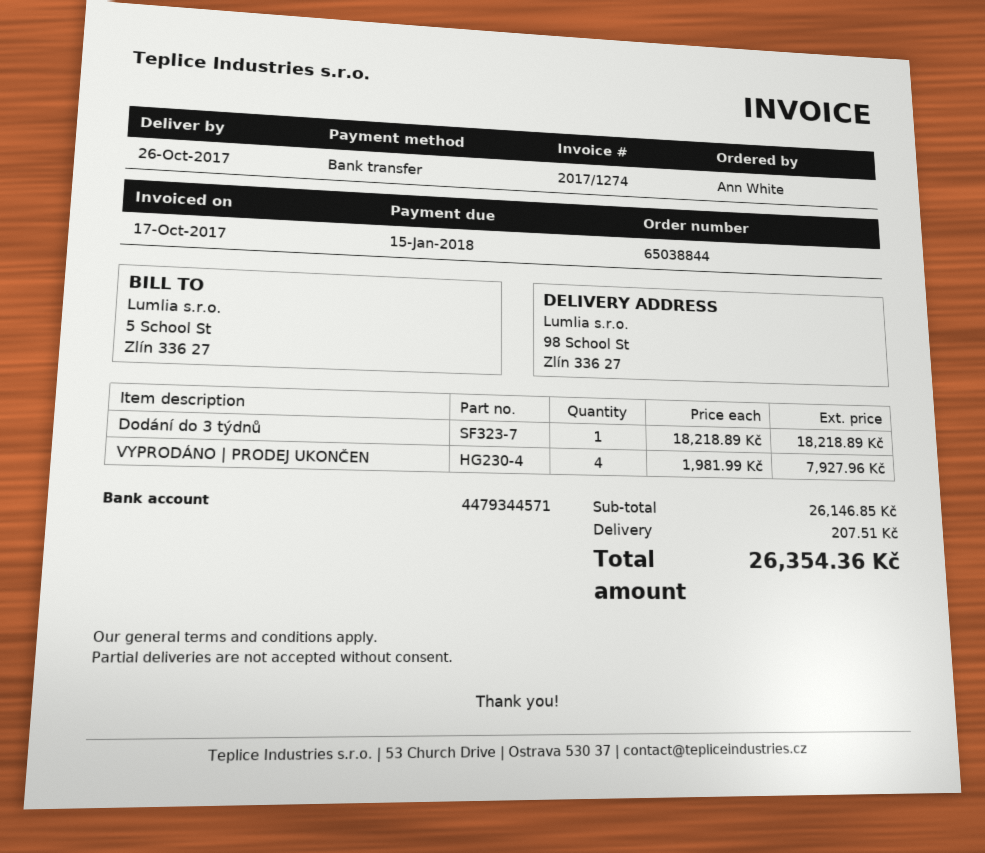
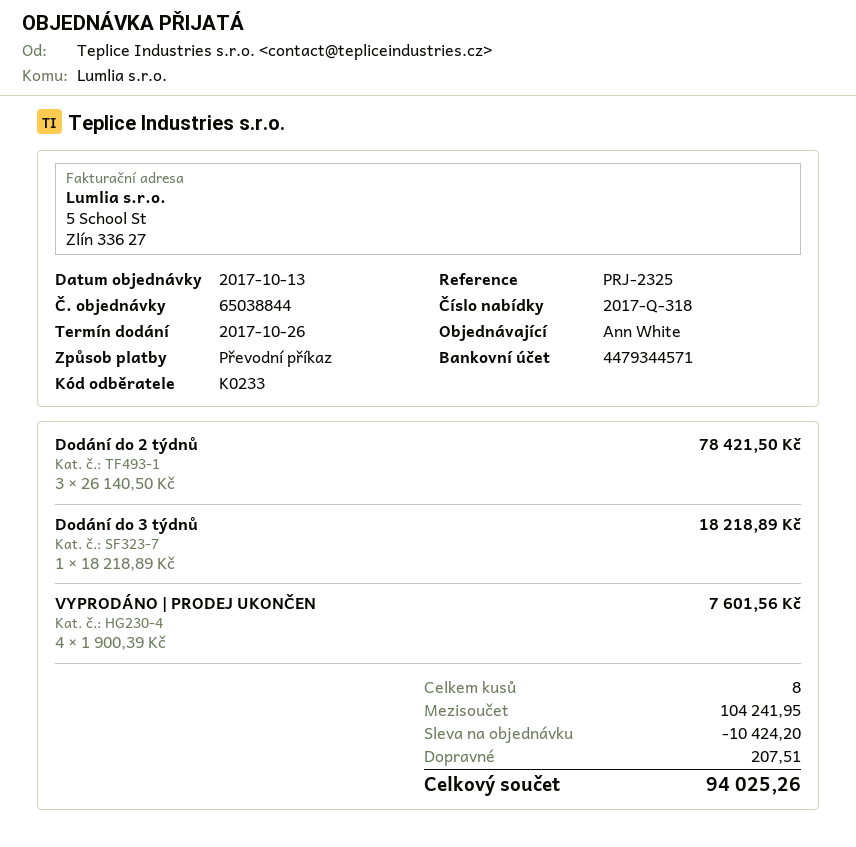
VYPRODÁNO | PRODEJ UKONČEN: 4 x 1981.99 = 7927.96 -> 4 x 1900.39 = 7601.56
Dodání do 2 týdnů: none -> 3 x 26140.50 = 78421.50
subtotal: 26146.85 -> 104241.95
discount: none -> 10424.20
total: 26354.36 -> 94025.26

